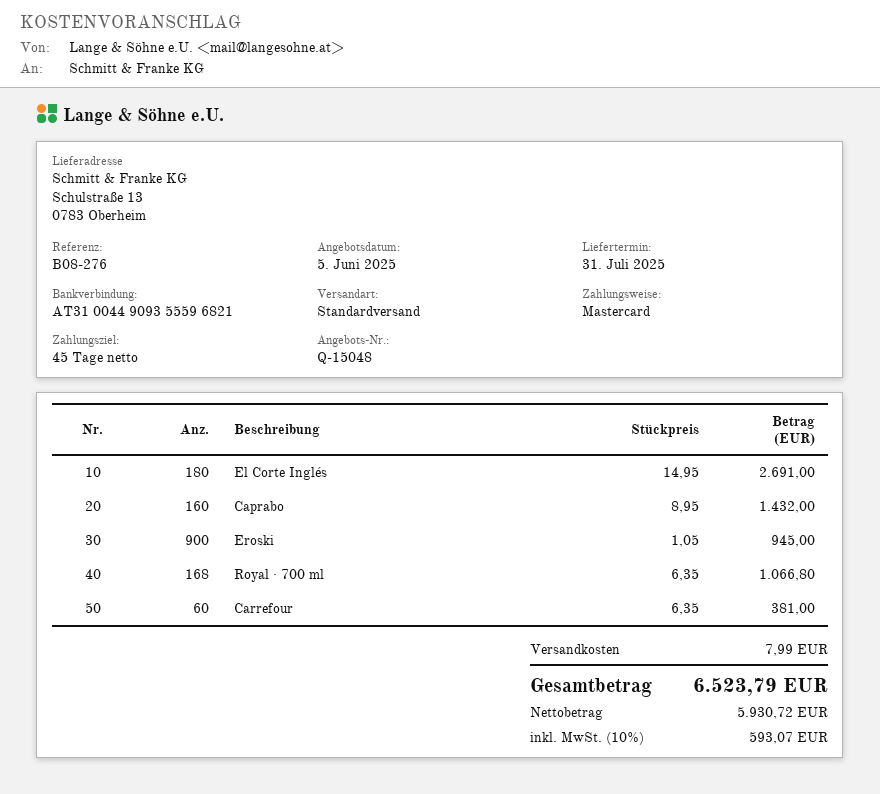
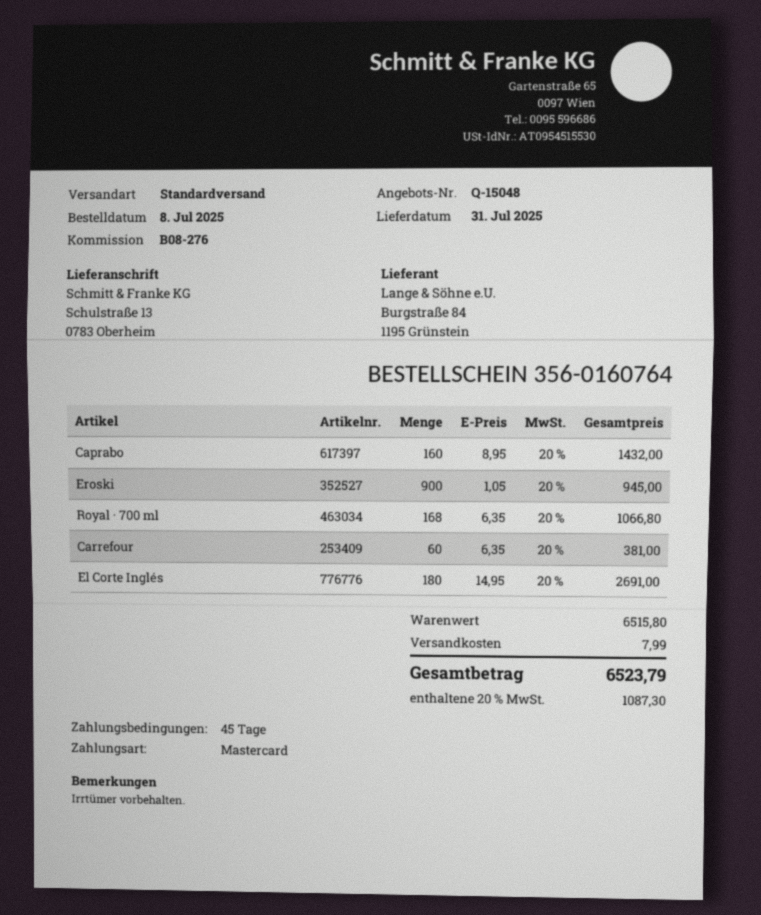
tax: 10% = 593.07 -> 20% = 1087.30

